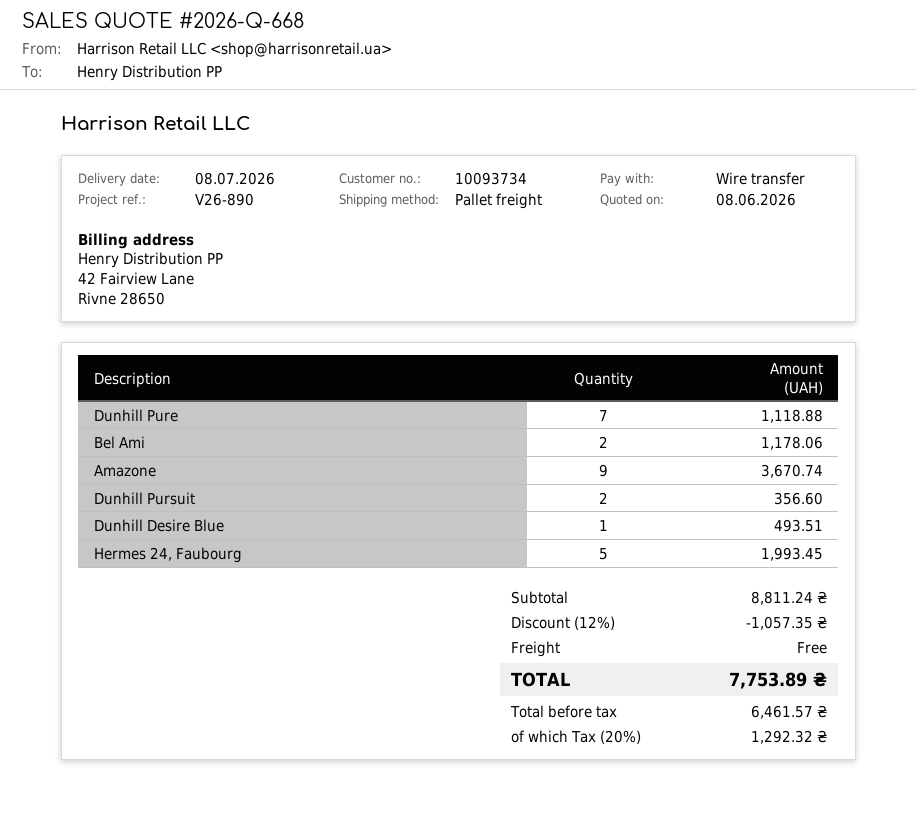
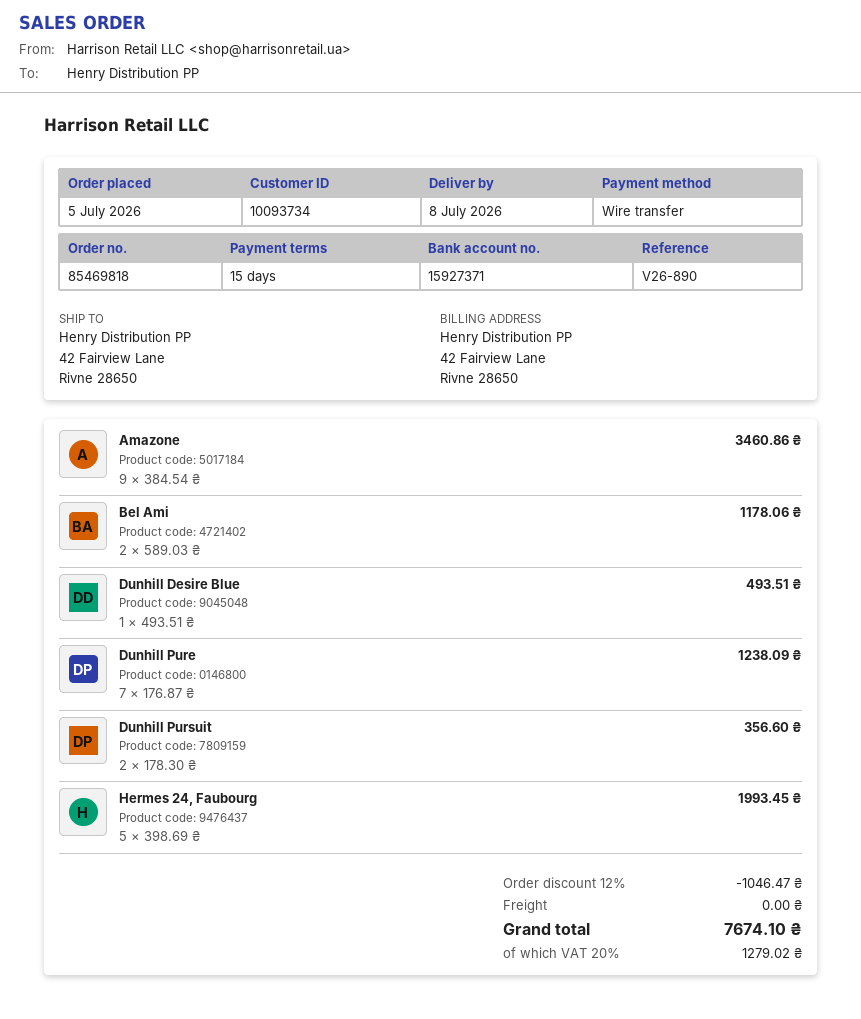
Dunhill Pure: 7 for 1118.88 -> 7 for 1238.09
Amazone: 9 for 3670.74 -> 9 for 3460.86
discount: 12% = 1057.35 -> 12% = 1046.47
tax: 20% = 1292.32 -> 20% = 1279.02
total: 7753.89 -> 7674.10

